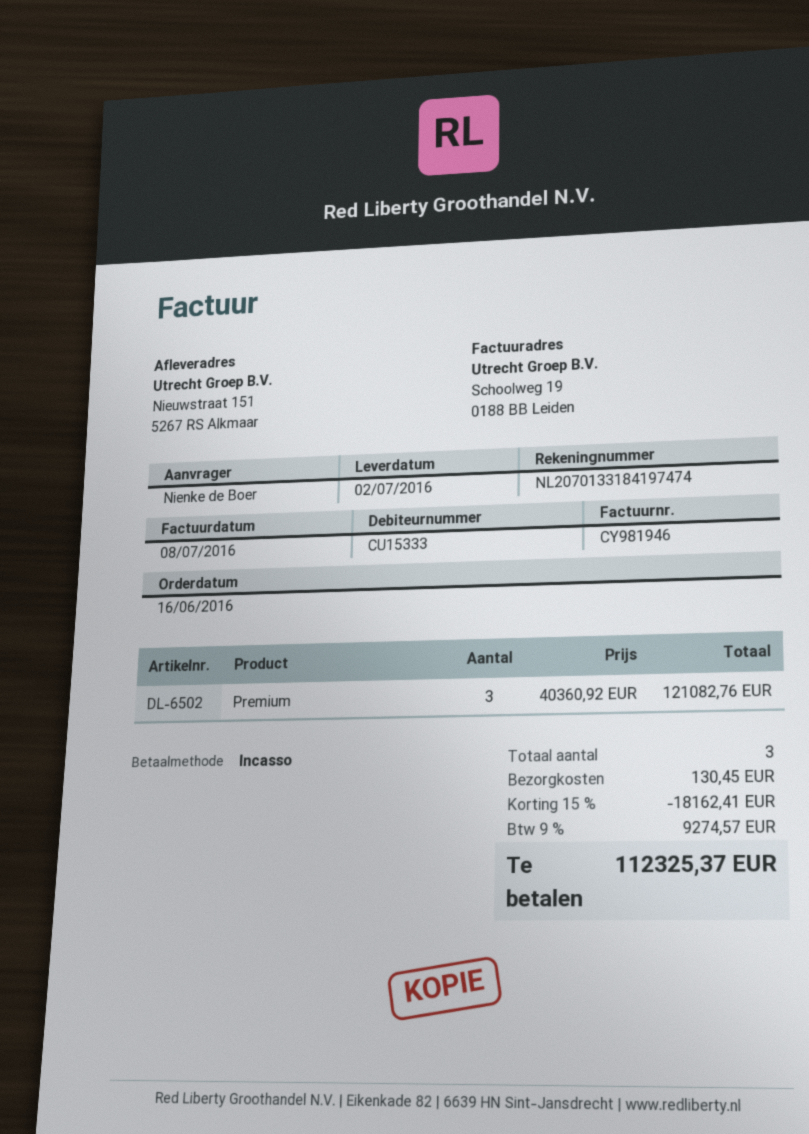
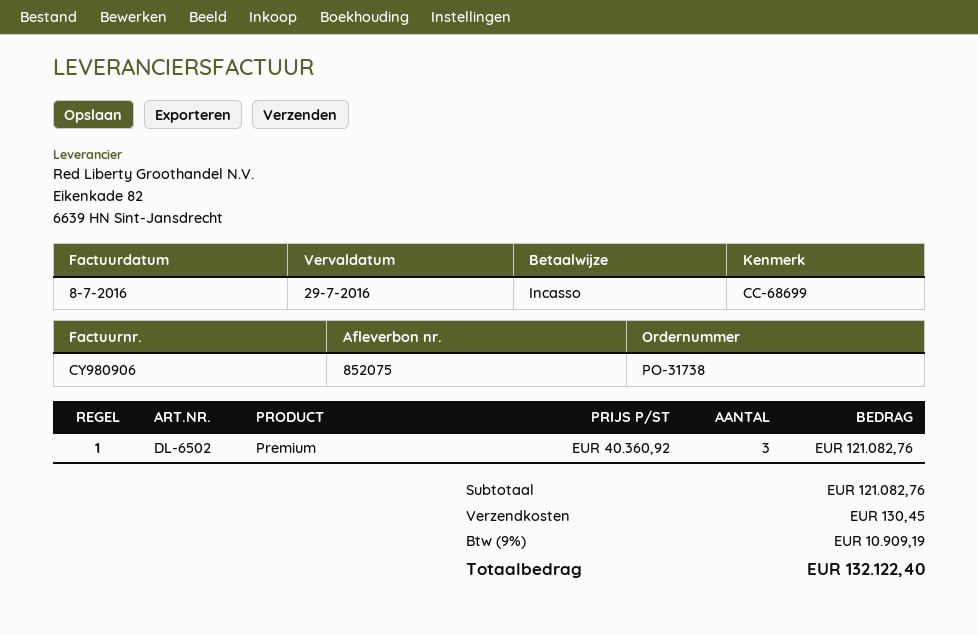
invoice number: CY981946 -> CY980906
discount: 15% = 18162.41 -> none
tax: 9% = 9274.57 -> 9% = 10909.19
total: 112325.37 -> 132122.40

